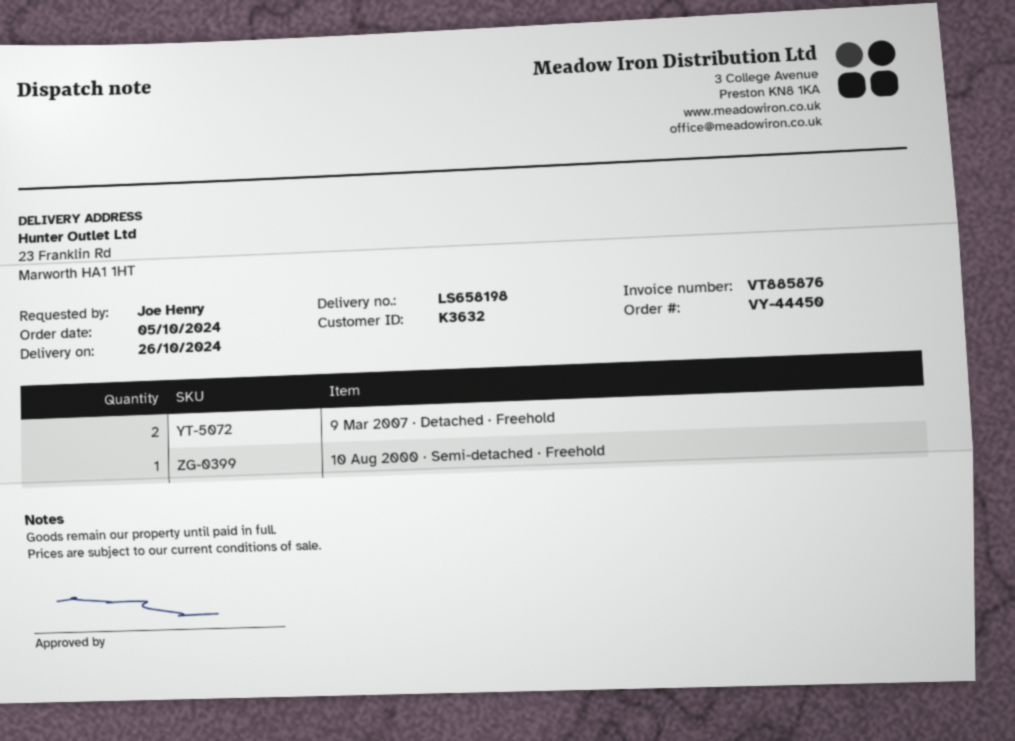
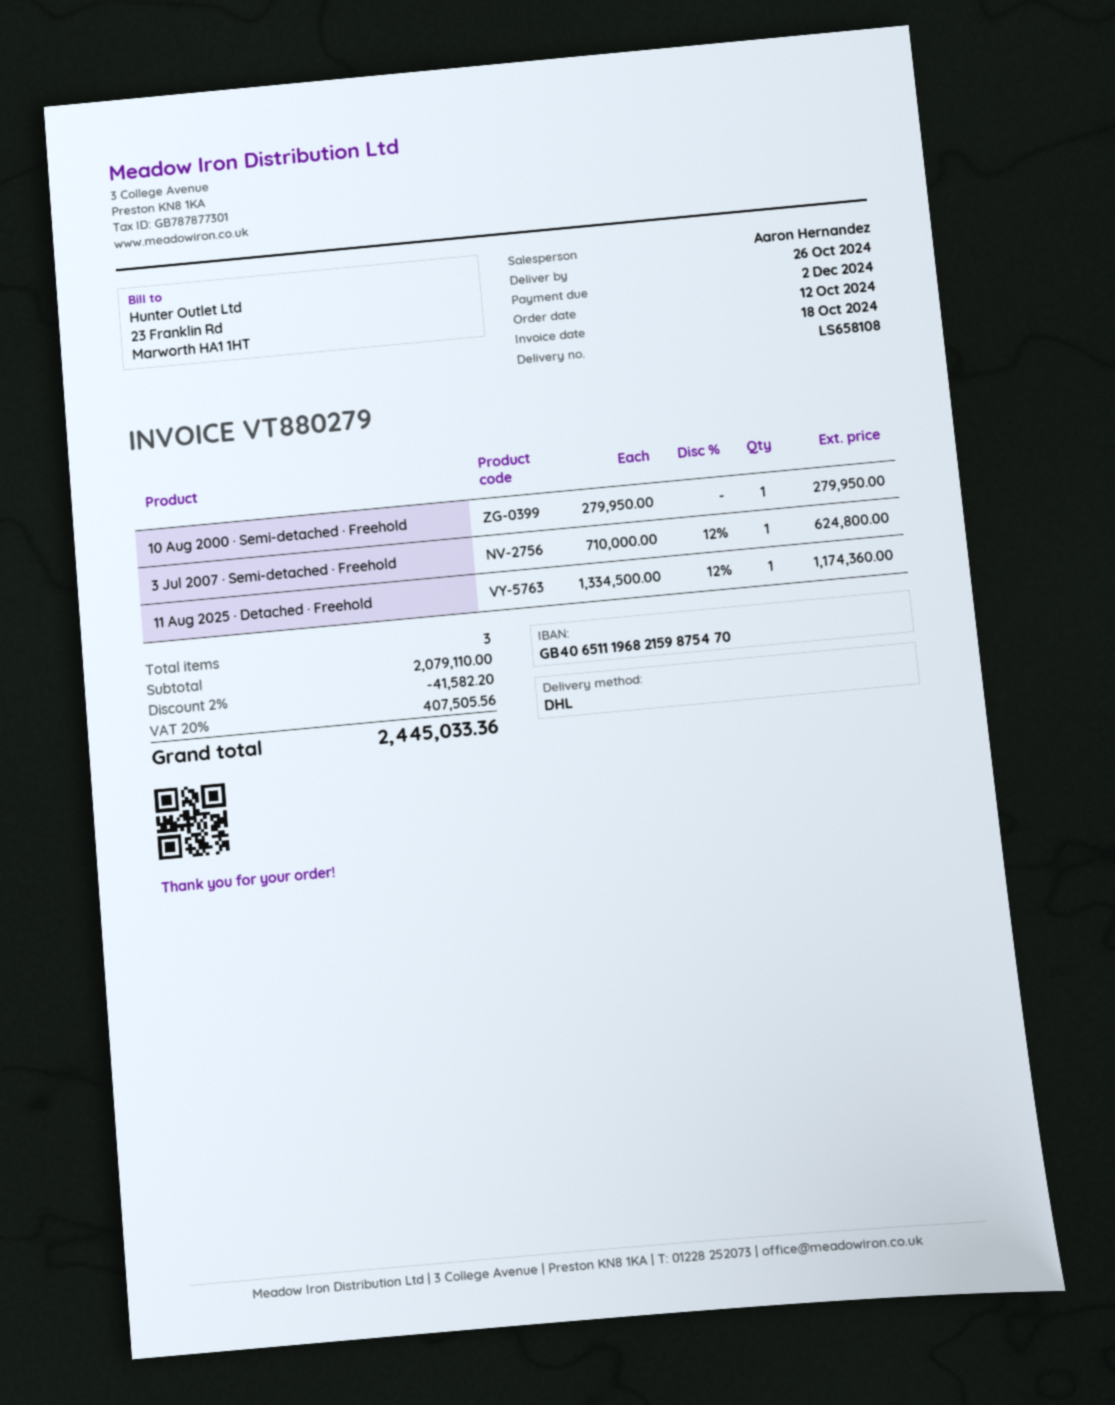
order date: 2024-10-05 -> 2024-10-12
delivery note number: LS658198 -> LS658108
invoice number: VT885876 -> VT880279
9 Mar 2007 · Detached · Freehold: 2 -> none
3 Jul 2007 · Semi-detached · Freehold: none -> 1
11 Aug 2025 · Detached · Freehold: none -> 1

